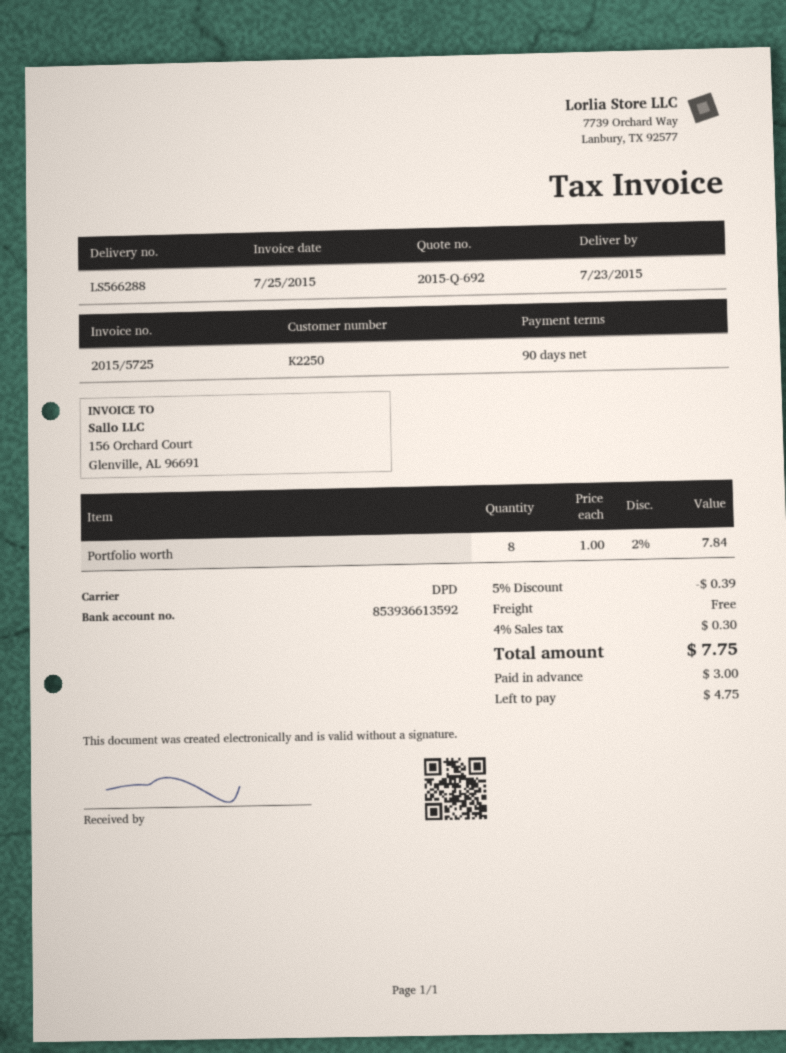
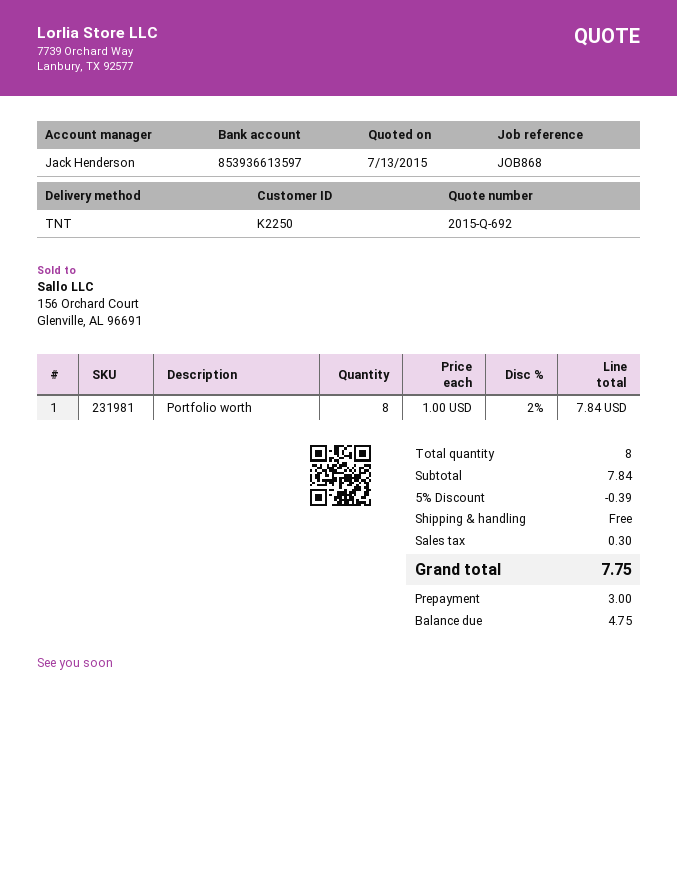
bank account: 853936613592 -> 853936613597
shipping method: DPD -> TNT

